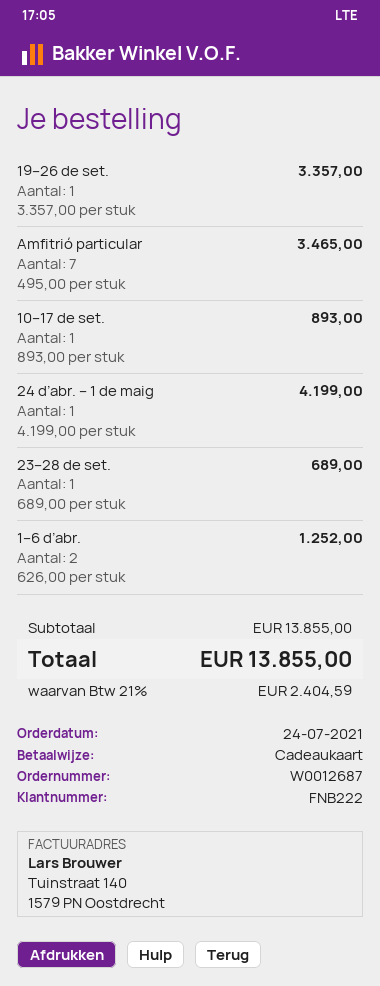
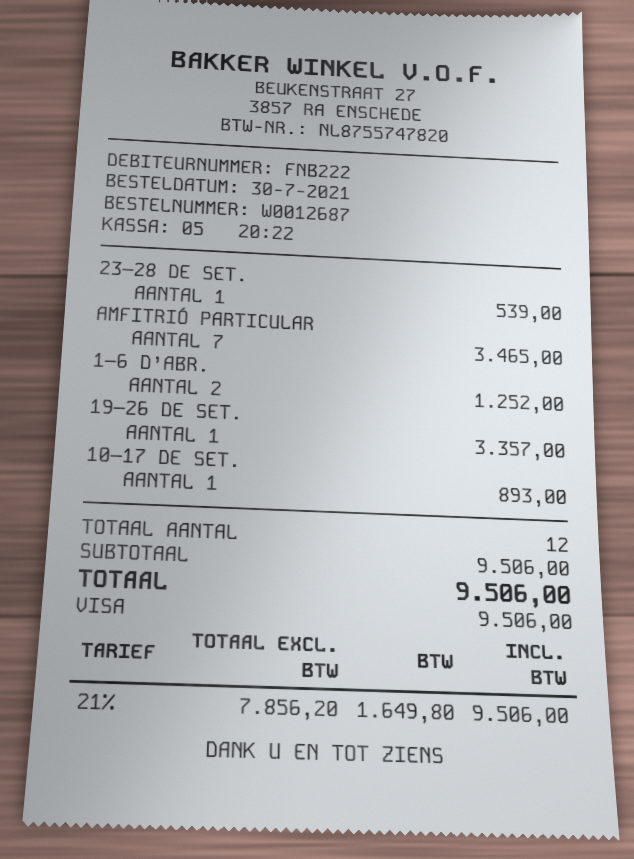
order date: 2021-07-24 -> 2021-07-30
payment method: gift card -> Visa
24 d’abr. – 1 de maig: 1 for 4199.00 -> none
23–28 de set.: 1 for 689.00 -> 1 for 539.00
subtotal: 13855.00 -> 9506.00
tax: 21% = 2404.59 -> 21% = 1649.80
total: 13855.00 -> 9506.00

